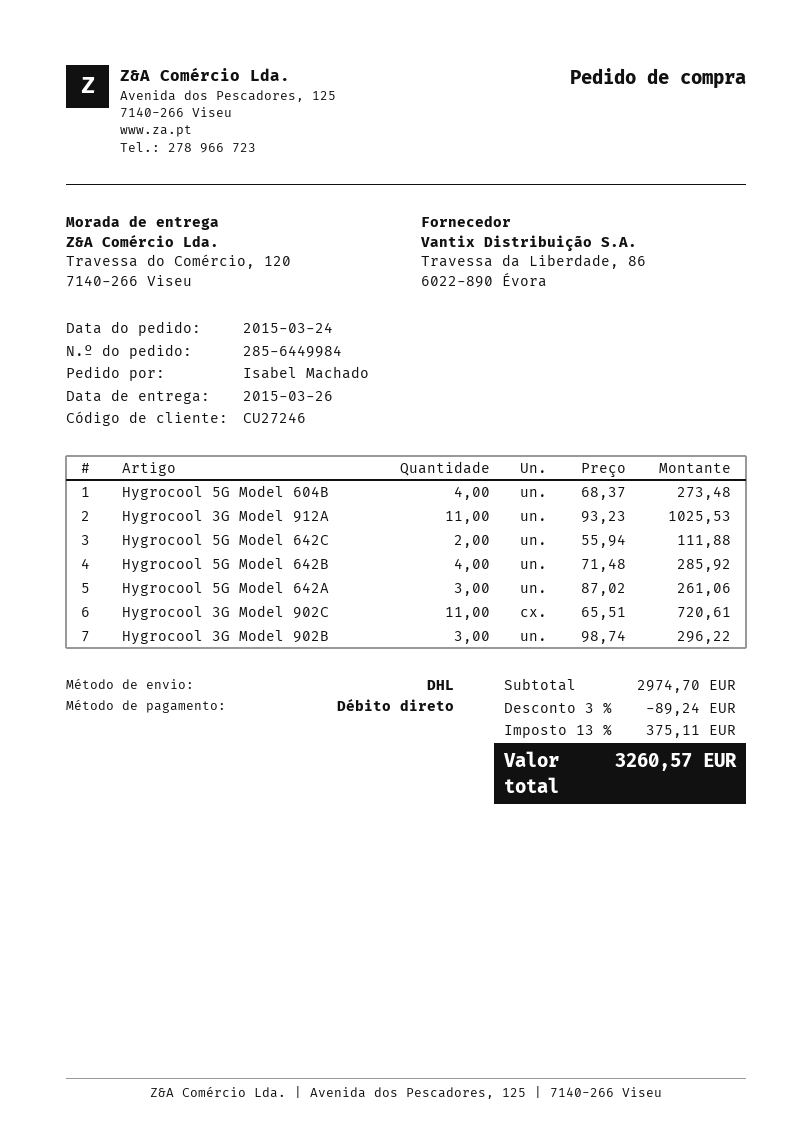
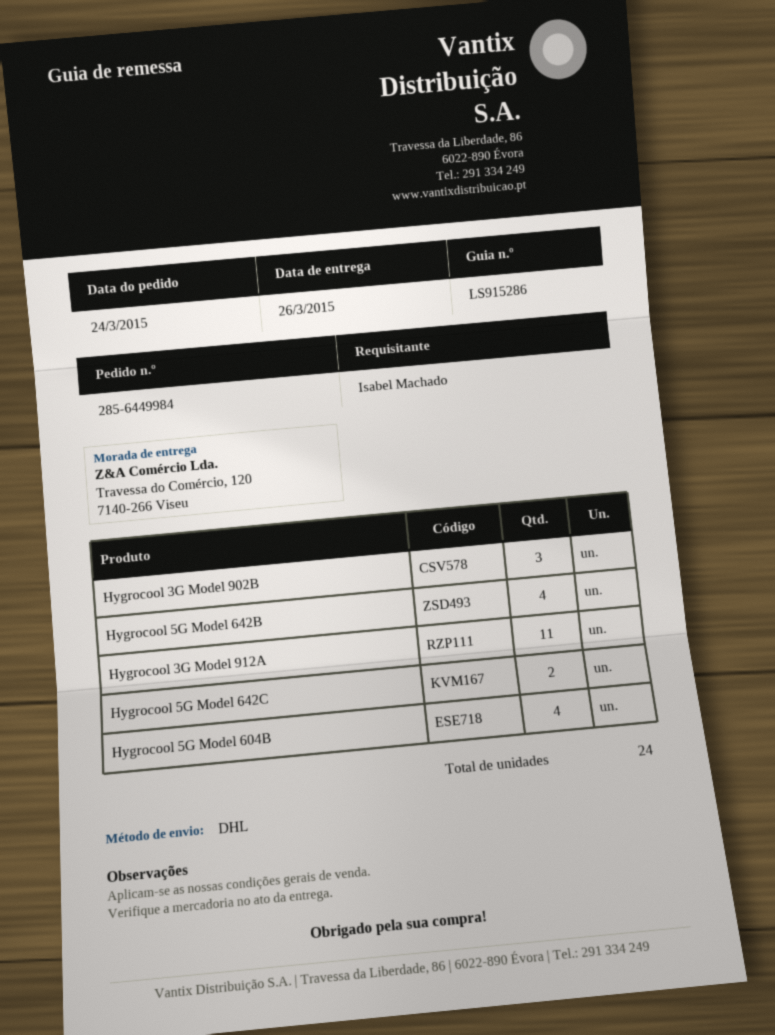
Hygrocool 5G Model 642A: 3 -> none
Hygrocool 3G Model 902C: 11 -> none

